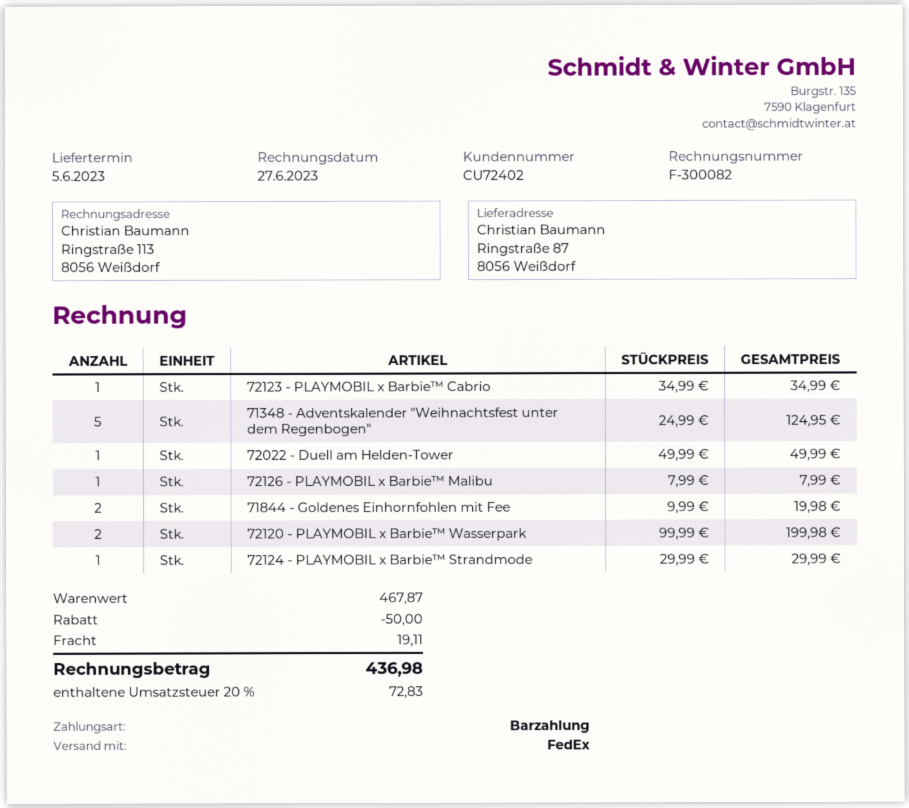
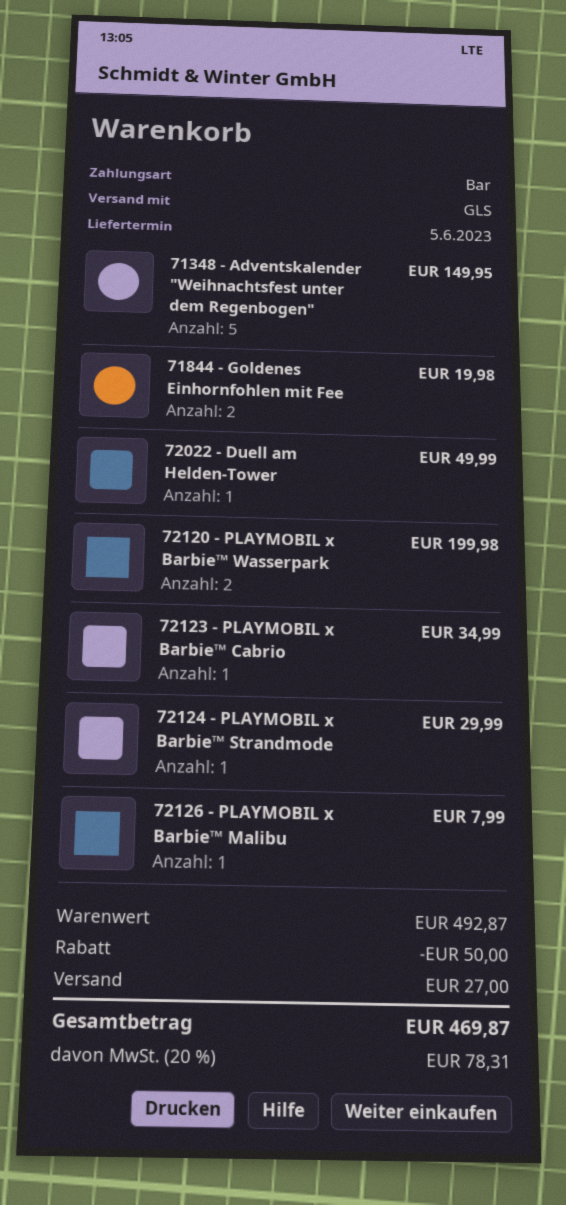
shipping method: FedEx -> GLS
71348 - Adventskalender "Weihnachtsfest unter dem Regenbogen": 5 for 124.95 -> 5 for 149.95
subtotal: 467.87 -> 492.87
shipping: 19.11 -> 27.00
tax: 20% = 72.83 -> 20% = 78.31
total: 436.98 -> 469.87

